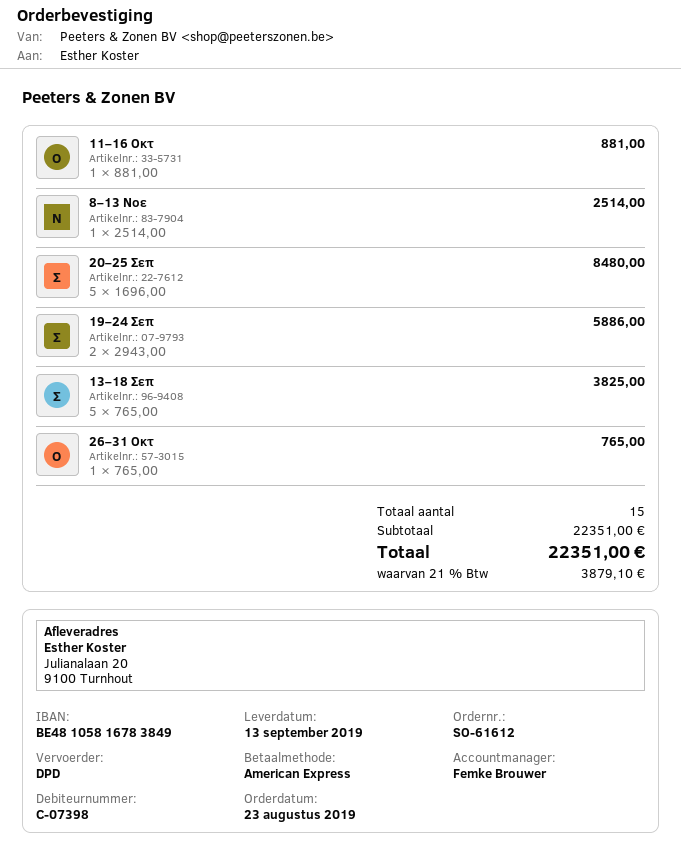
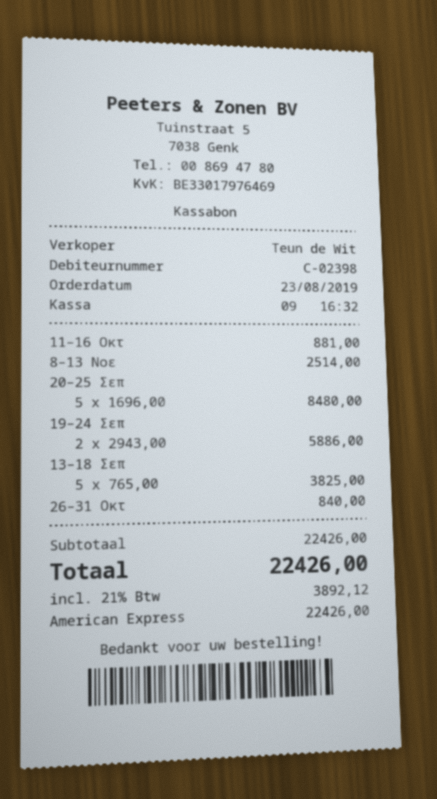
customer number: C-07398 -> C-02398
sales rep: Femke Brouwer -> Teun de Wit
26–31 Οκτ: 1 x 765.00 = 765.00 -> 1 x 840.00 = 840.00
subtotal: 22351.00 -> 22426.00
tax: 21% = 3879.10 -> 21% = 3892.12
total: 22351.00 -> 22426.00

